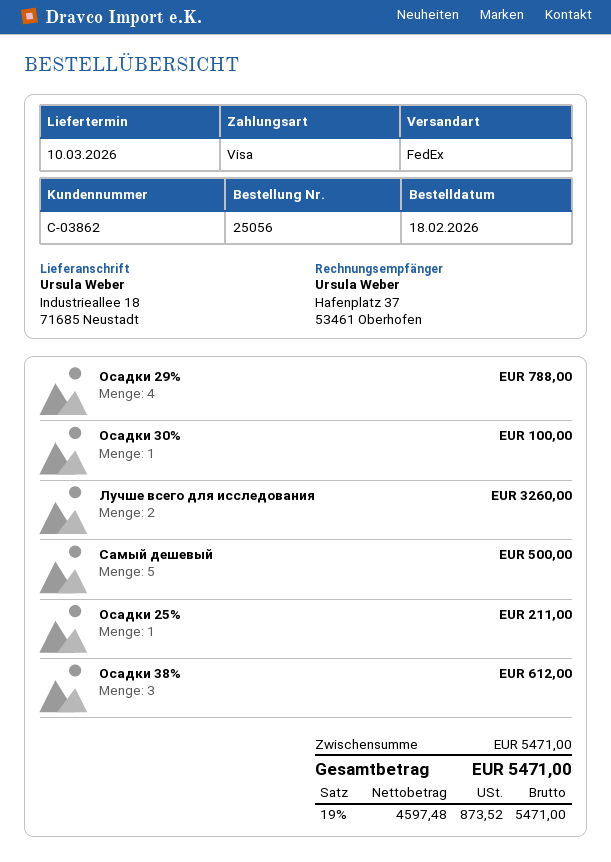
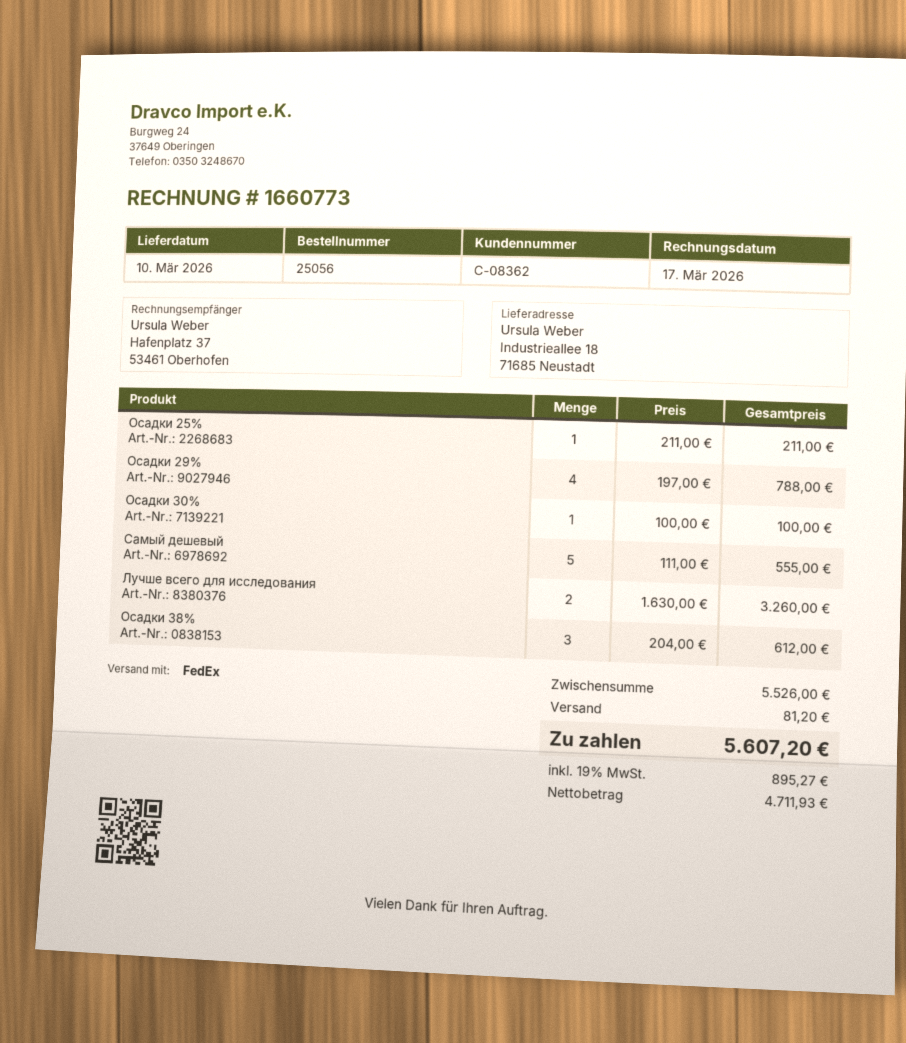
customer number: C-03862 -> C-08362
Самый дешевый: 5 for 500.00 -> 5 for 555.00
subtotal: 5471.00 -> 5526.00
shipping: none -> 81.20
net: 4597.48 -> 4711.93
tax: 19% = 873.52 -> 19% = 895.27
total: 5471.00 -> 5607.20

